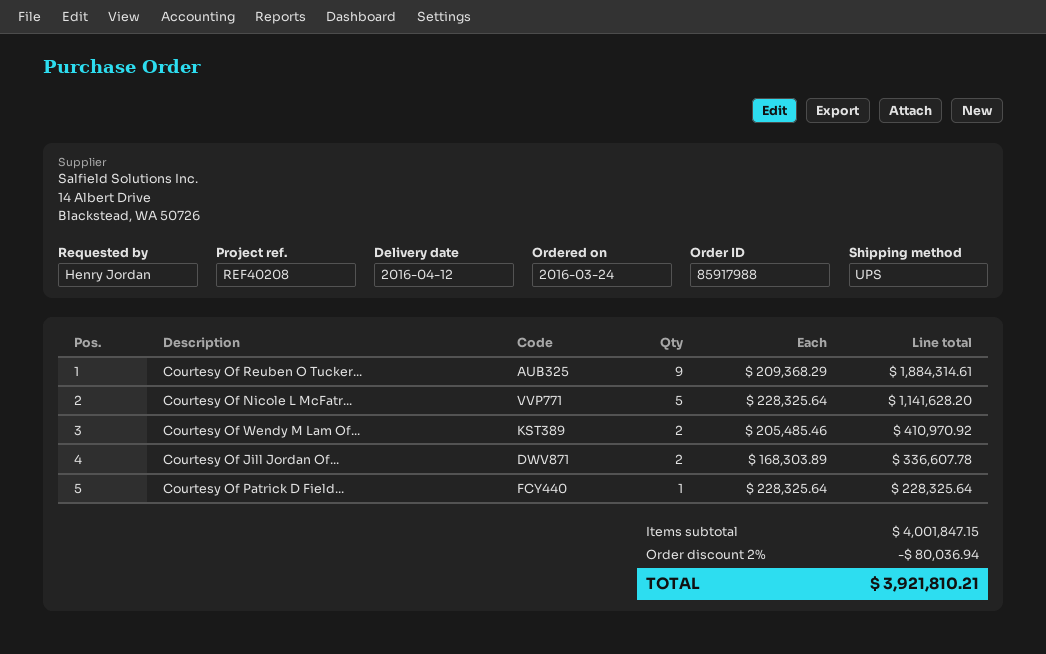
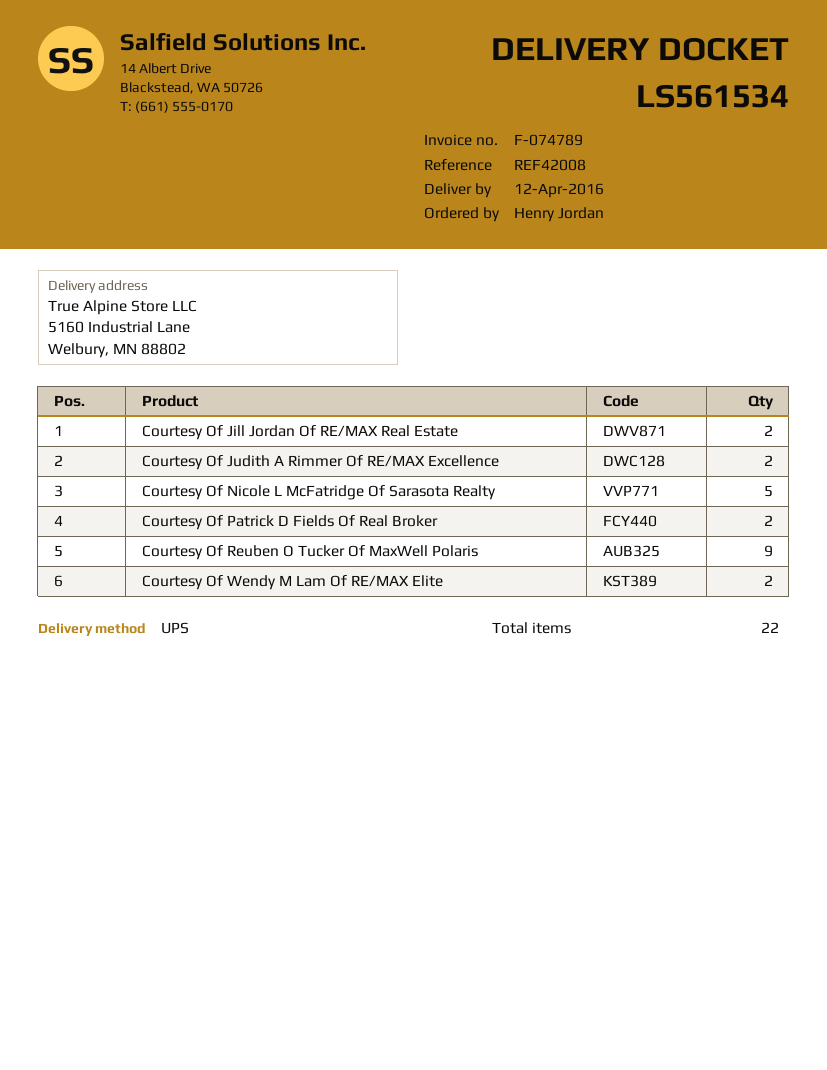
reference: REF40208 -> REF42008
Courtesy Of Patrick D Field...: 1 -> 2
Courtesy Of Judith A Rimmer Of RE/MAX Excellence: none -> 2

